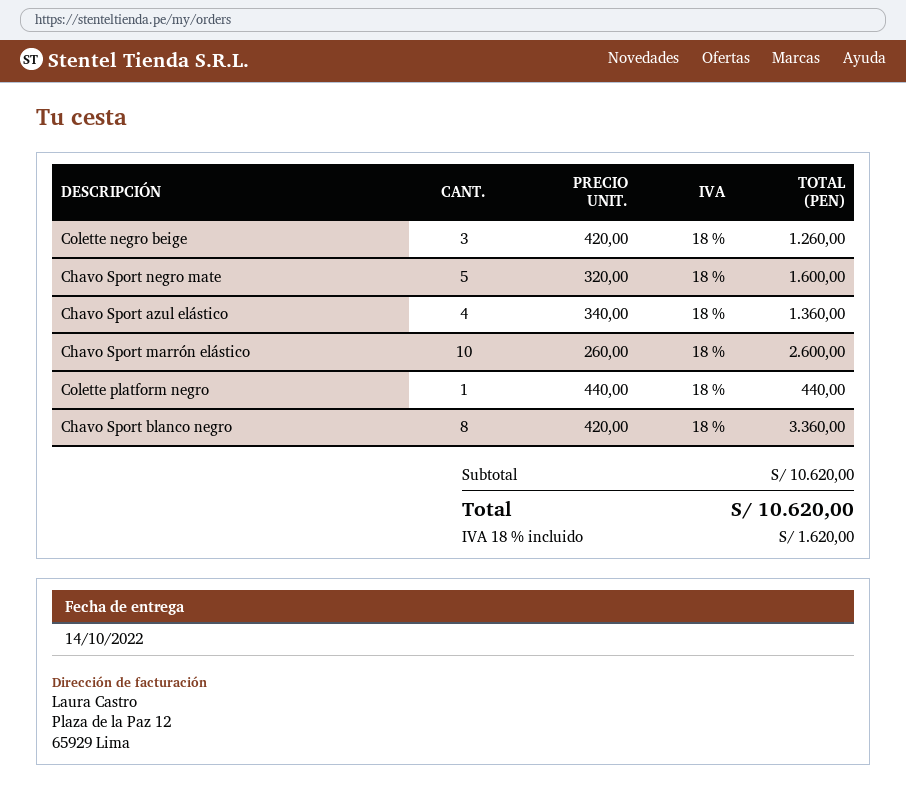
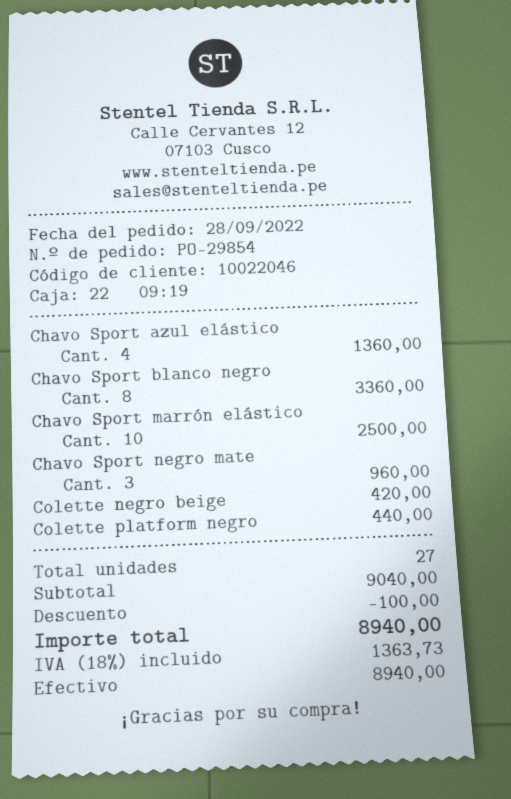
Colette negro beige: 3 for 1260.00 -> 1 for 420.00
Chavo Sport negro mate: 5 for 1600.00 -> 3 for 960.00
Chavo Sport marrón elástico: 10 for 2600.00 -> 10 for 2500.00
subtotal: 10620.00 -> 9040.00
discount: none -> 100.00
tax: 18% = 1620.00 -> 18% = 1363.73
total: 10620.00 -> 8940.00

